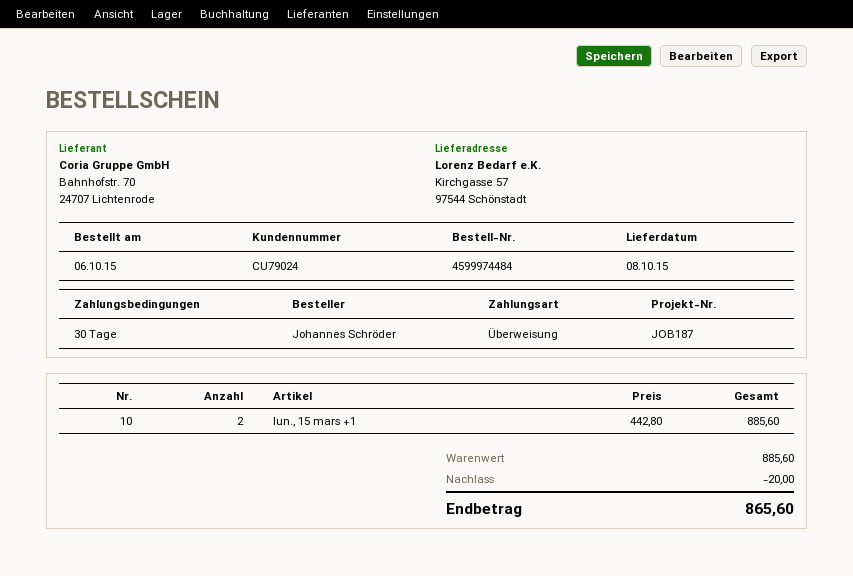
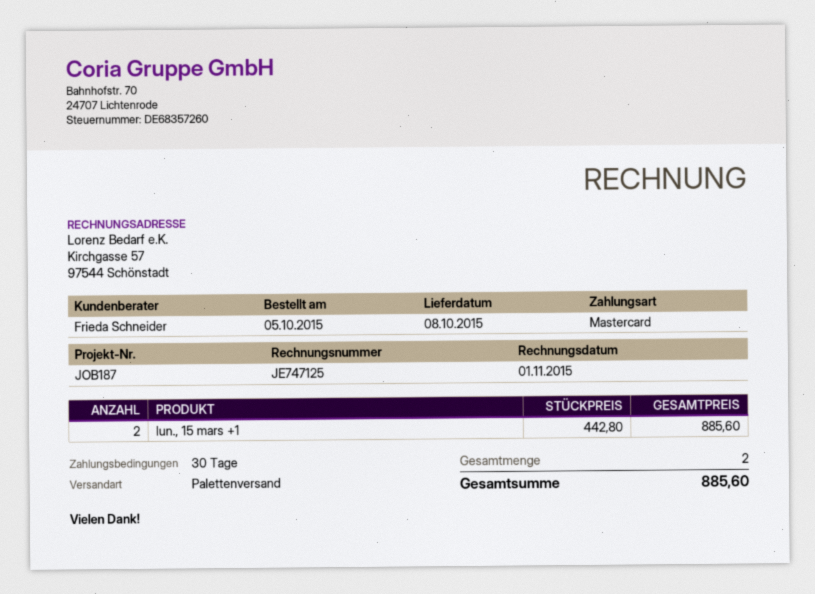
order date: 2015-10-06 -> 2015-10-05
payment method: bank transfer -> Mastercard
discount: 20.00 -> none
total: 865.60 -> 885.60

